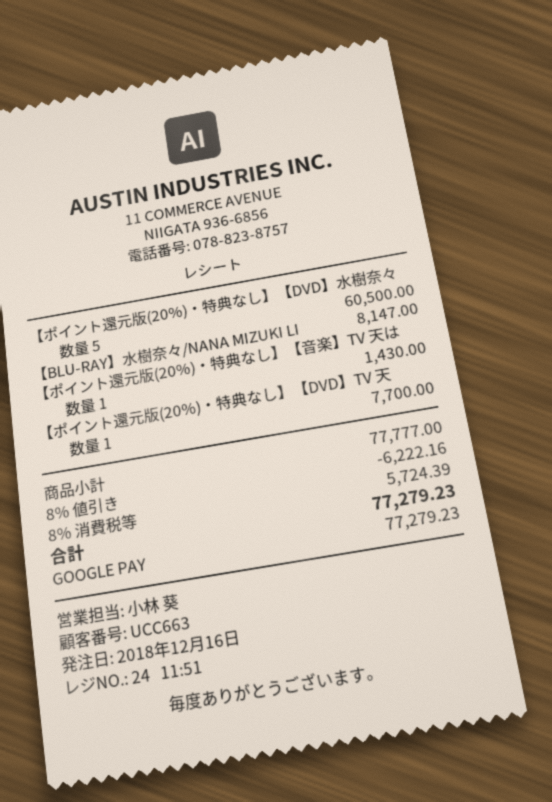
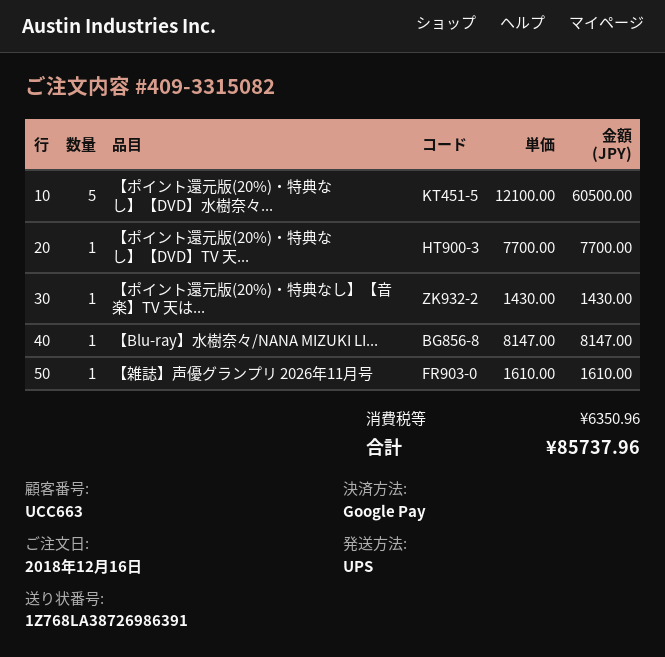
【雑誌】声優グランプリ 2026年11月号: none -> 1 for 1610.00
discount: 8% = 6222.16 -> none
tax: 5724.39 -> 6350.96
total: 77279.23 -> 85737.96

